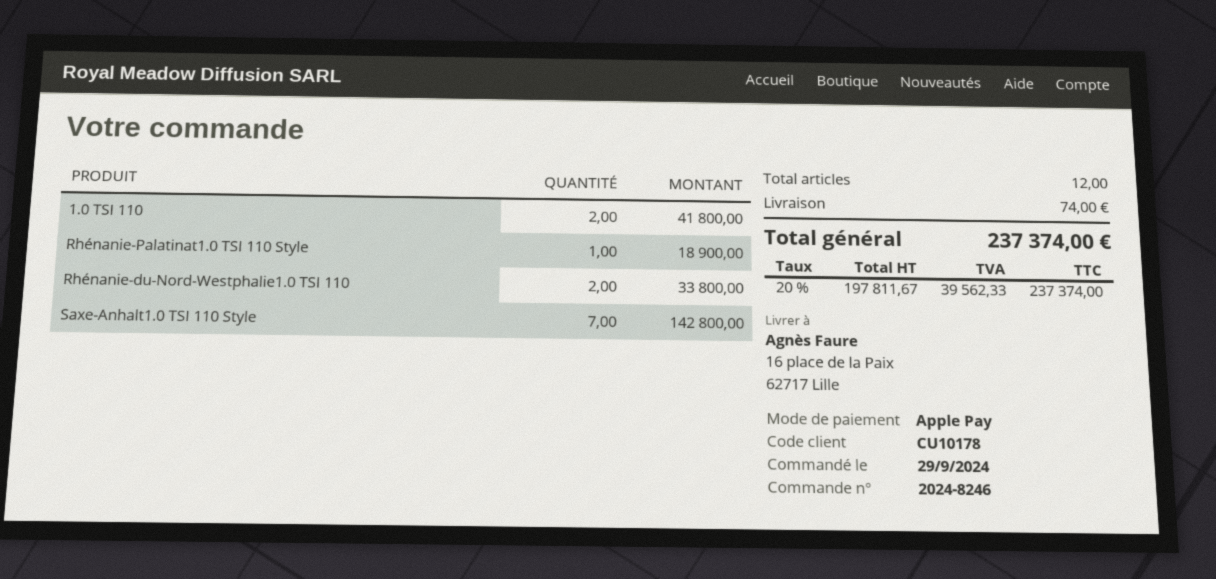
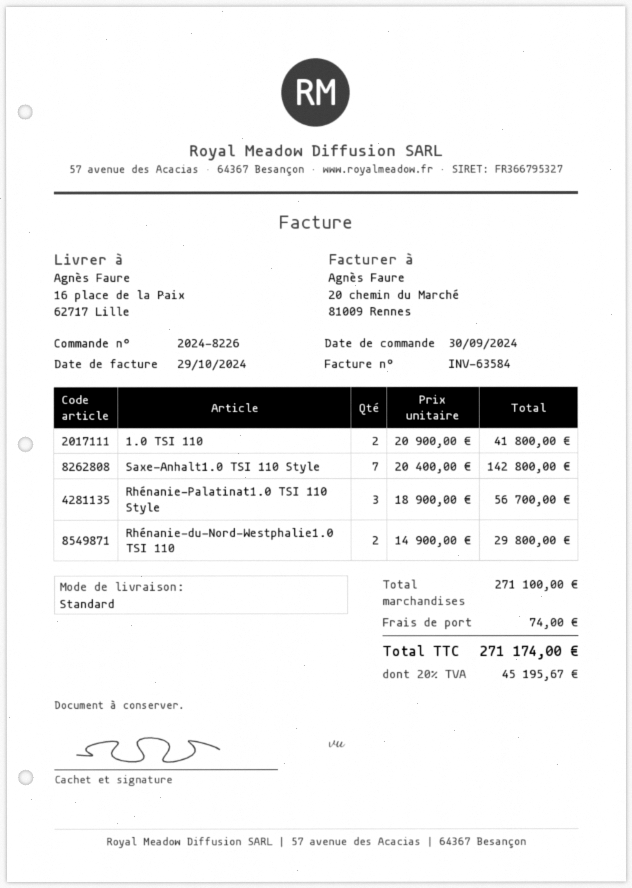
order number: 2024-8246 -> 2024-8226
order date: 2024-09-29 -> 2024-09-30
Rhénanie-Palatinat1.0 TSI 110 Style: 1 for 18900.00 -> 3 for 56700.00
Rhénanie-du-Nord-Westphalie1.0 TSI 110: 2 for 33800.00 -> 2 for 29800.00
tax: 20% = 39562.33 -> 20% = 45195.67
total: 237374.00 -> 271174.00

